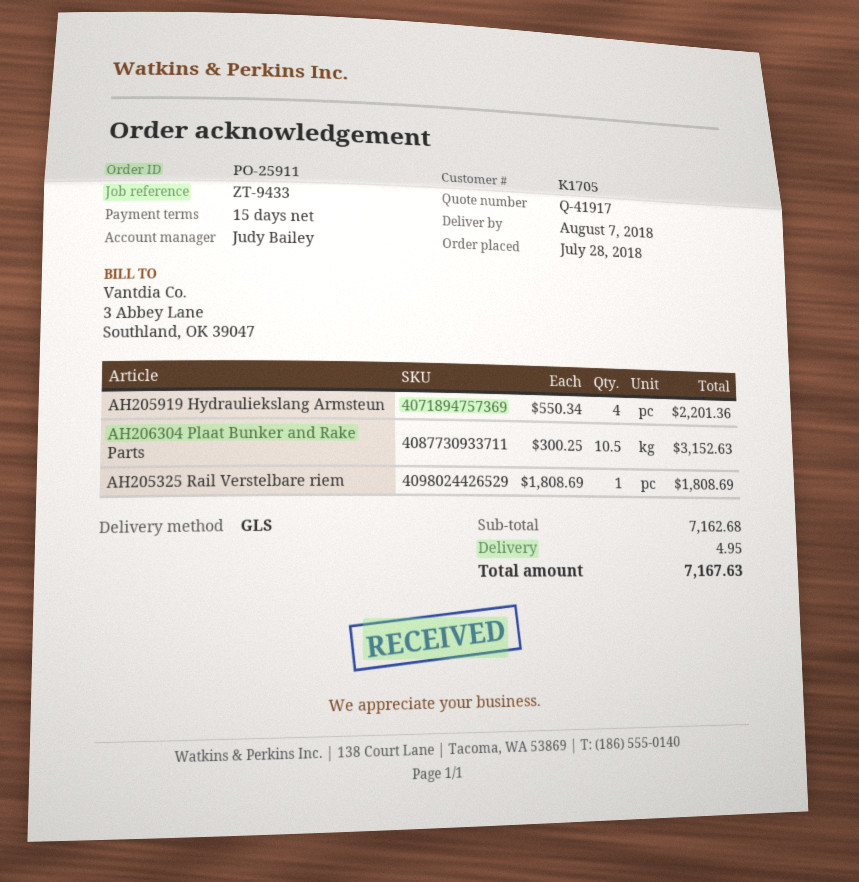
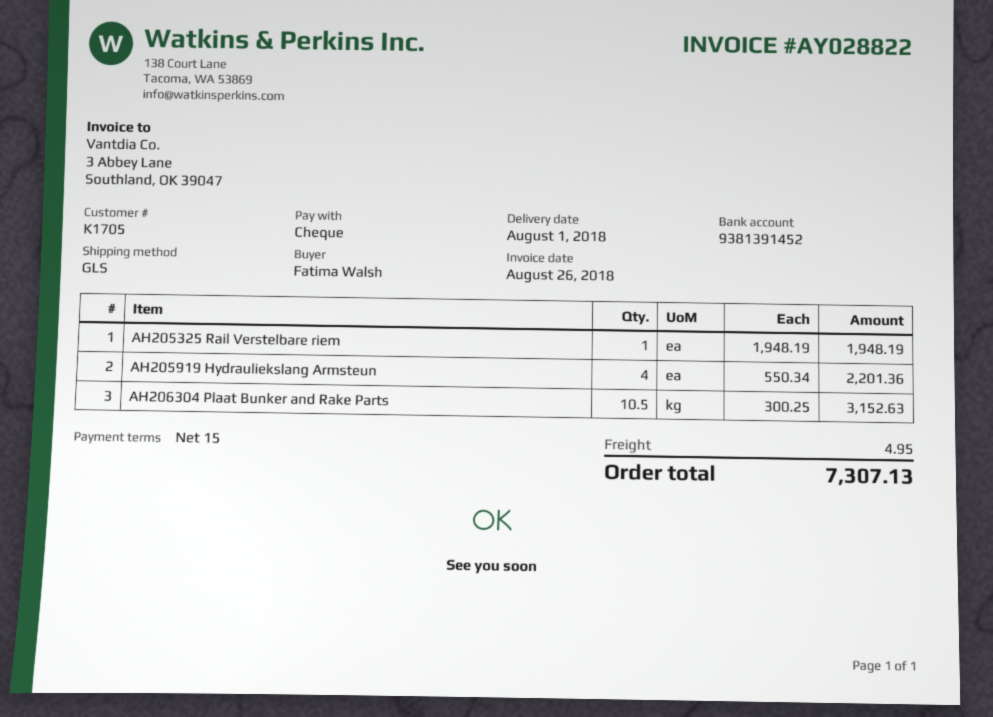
delivery date: 2018-08-07 -> 2018-08-01
AH205325 Rail Verstelbare riem: 1 x 1808.69 = 1808.69 -> 1 x 1948.19 = 1948.19
total: 7167.63 -> 7307.13

